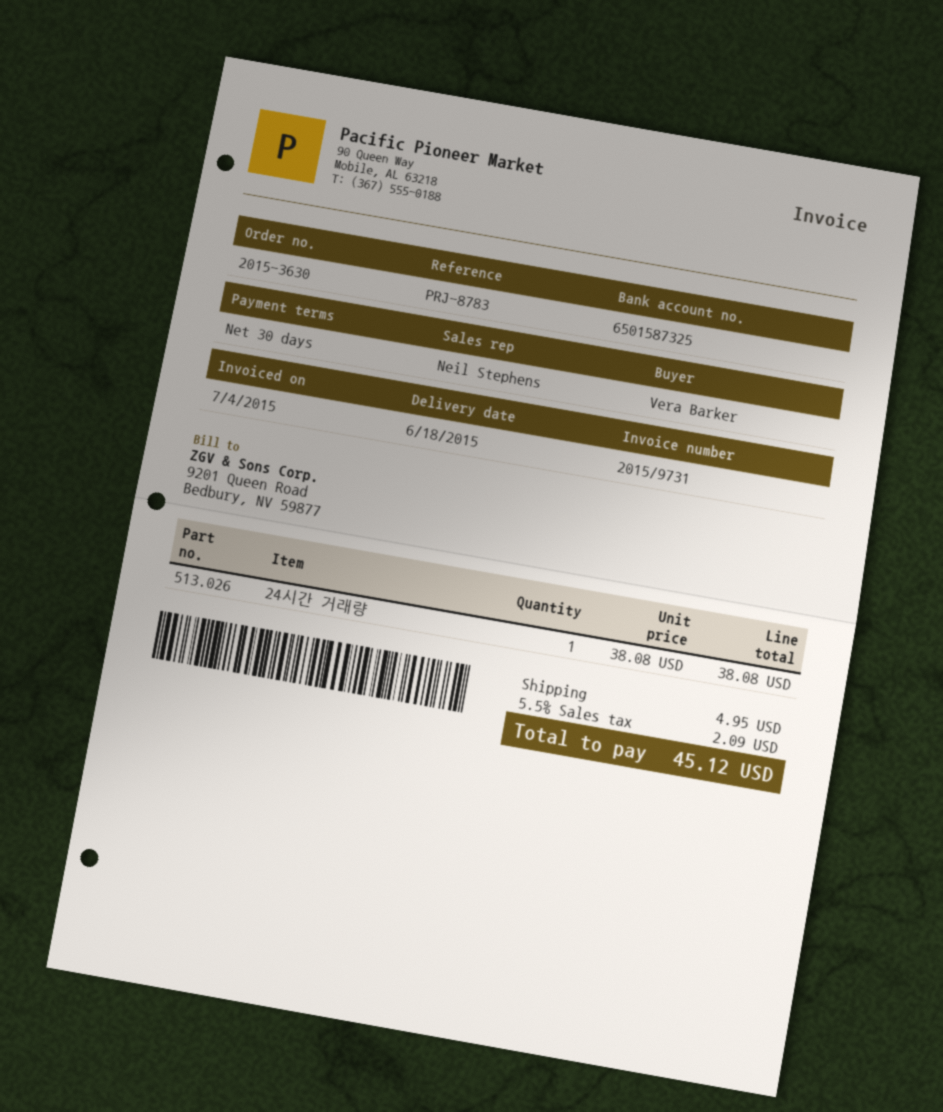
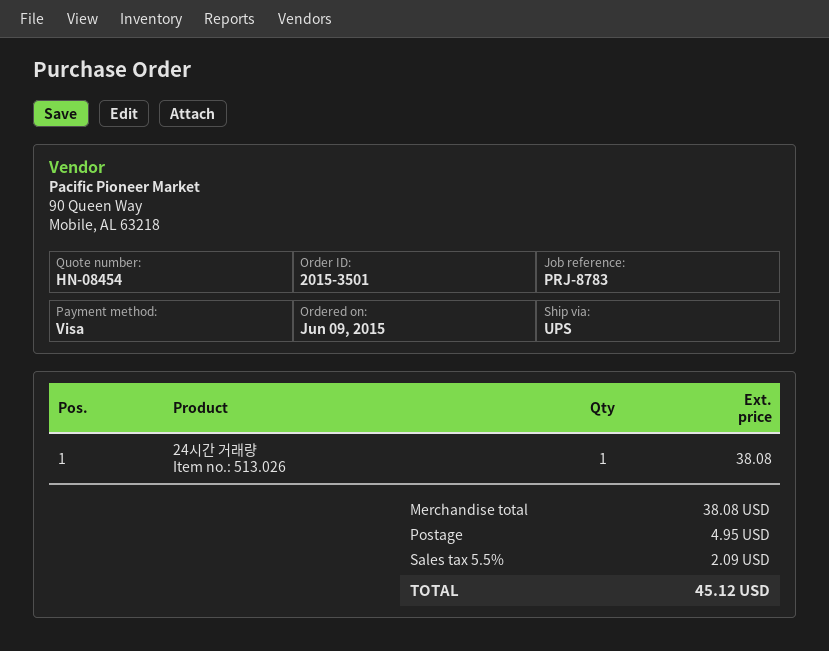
order number: 2015-3630 -> 2015-3501

